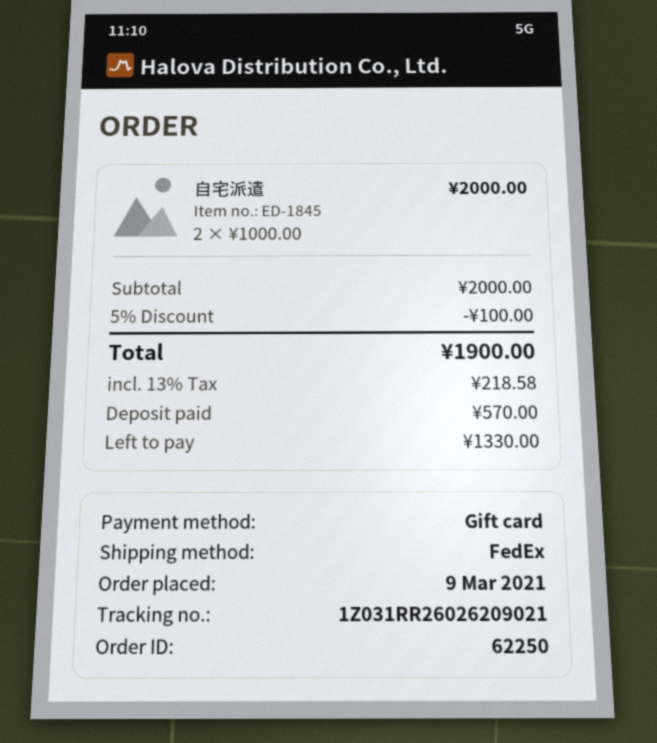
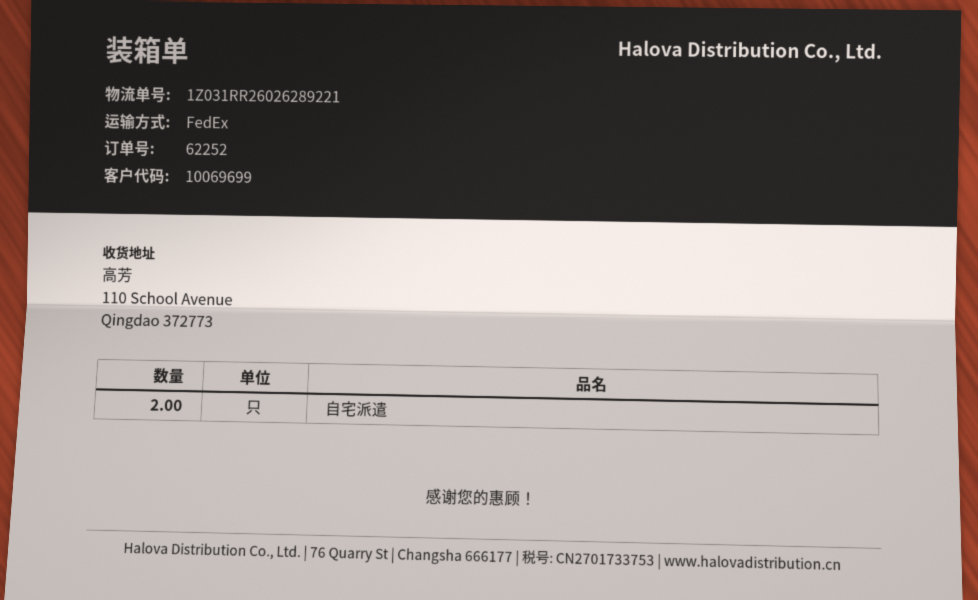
order number: 62250 -> 62252
tracking number: 1Z031RR26026209021 -> 1Z031RR26026289221

